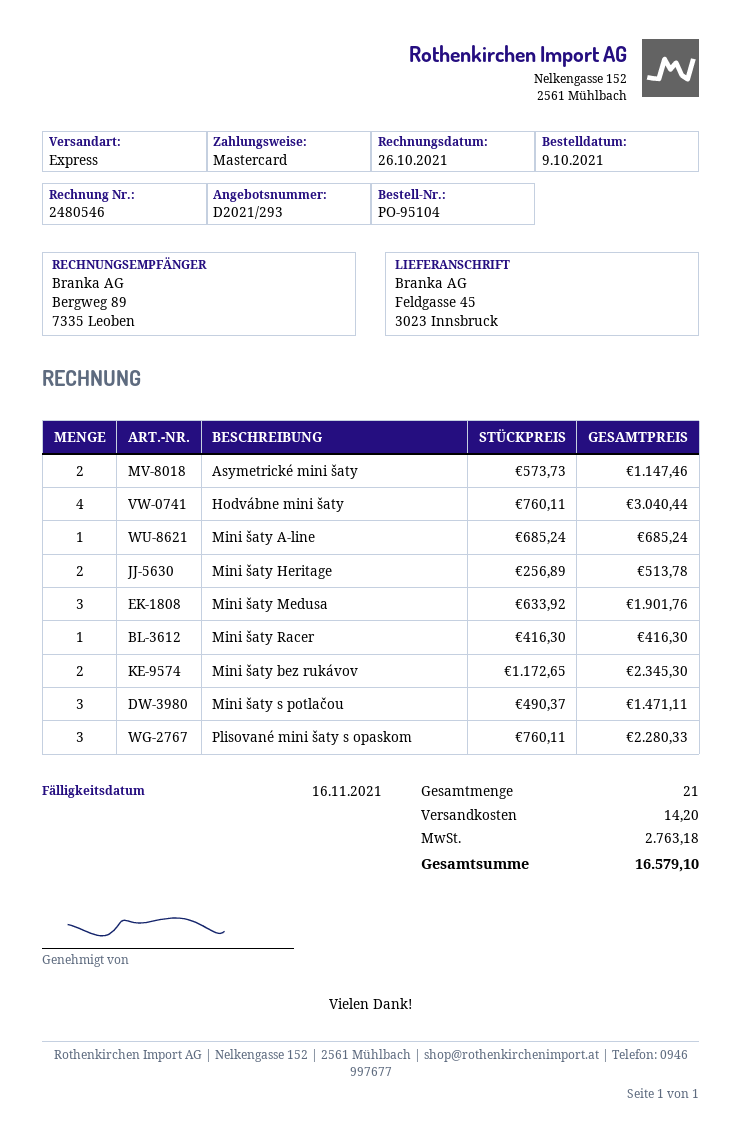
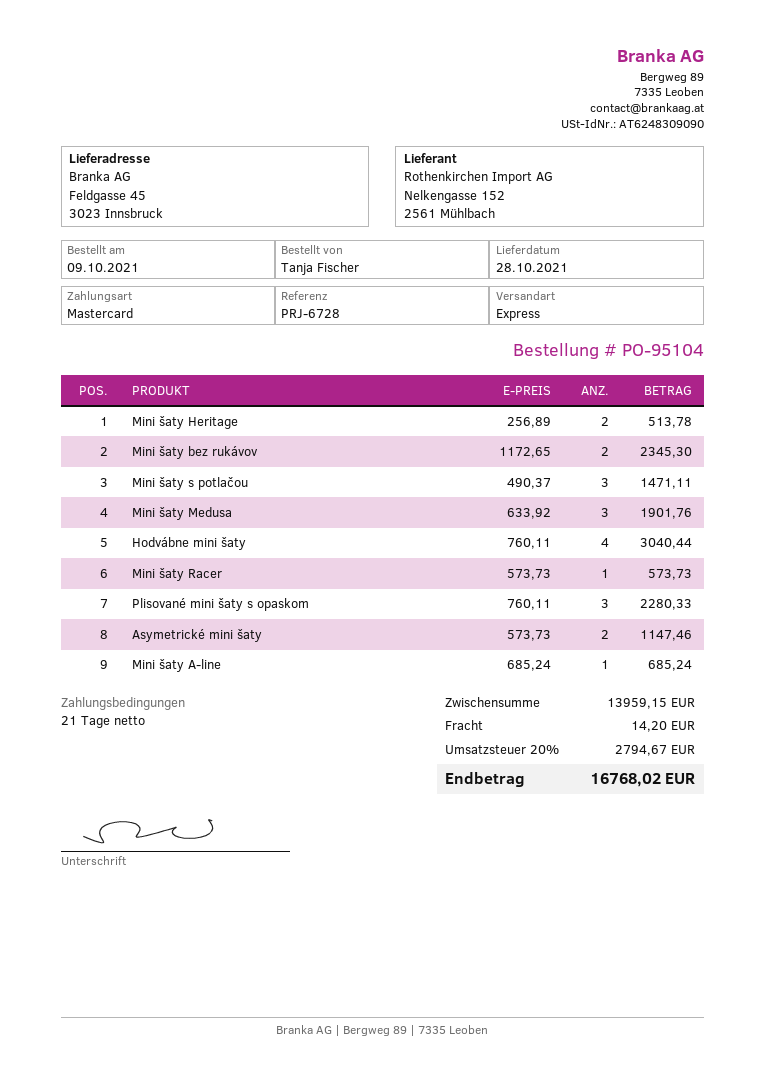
Mini šaty Racer: 1 x 416.30 = 416.30 -> 1 x 573.73 = 573.73
tax: 2763.18 -> 2794.67
total: 16579.10 -> 16768.02

